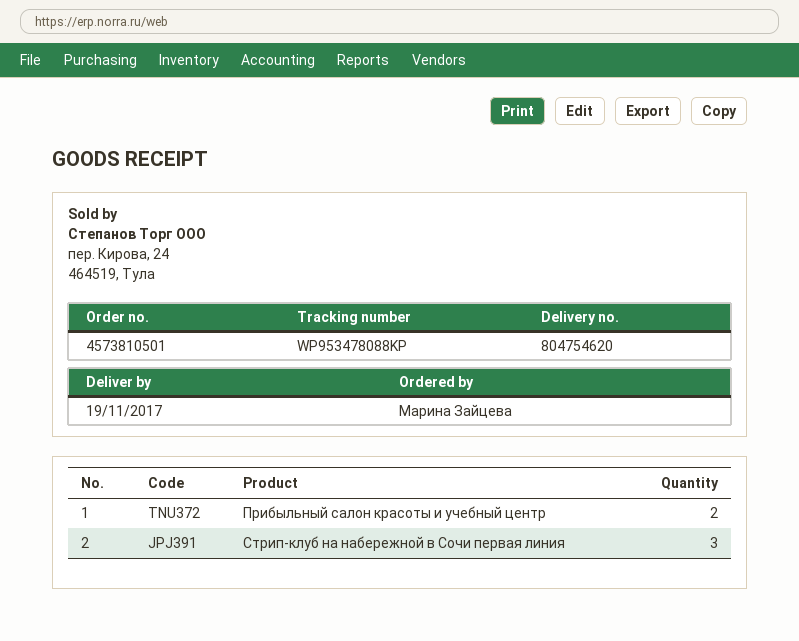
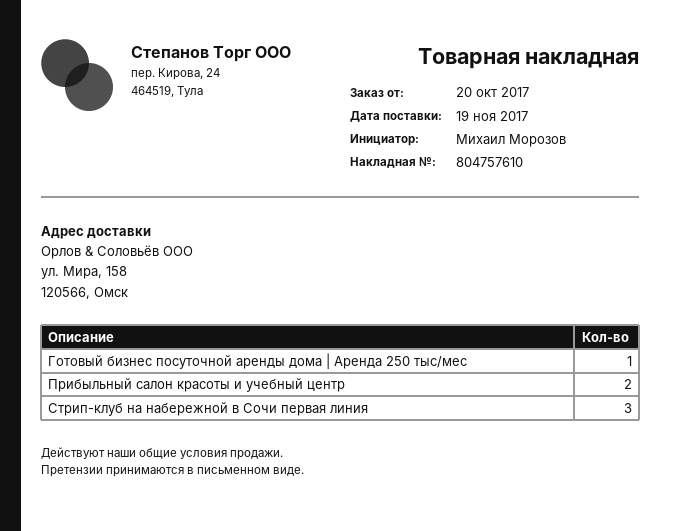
delivery note number: 804754620 -> 804757610
ordered by: Марина Зайцева -> Михаил Морозов
Готовый бизнес посуточной аренды дома | Аренда 250 тыс/мес: none -> 1

